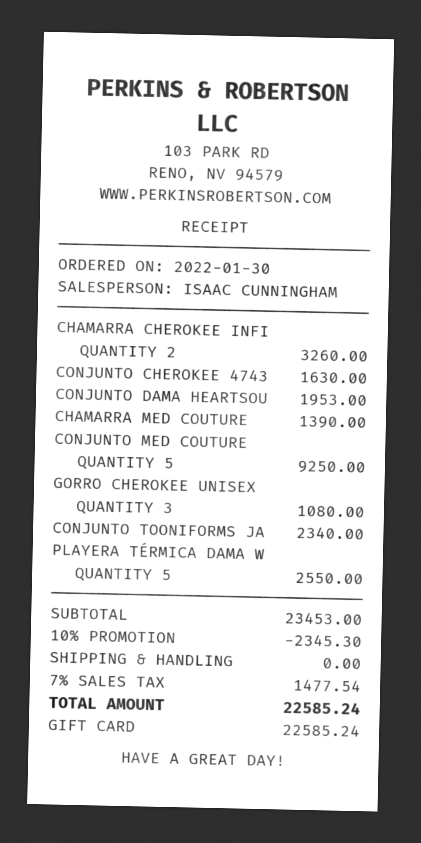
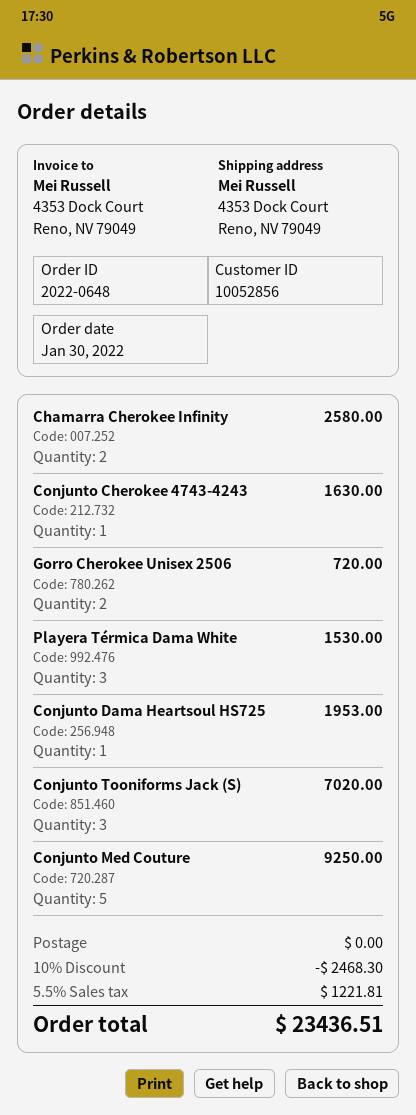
CHAMARRA CHEROKEE INFI: 2 for 3260.00 -> 2 for 2580.00
CHAMARRA MED COUTURE: 1 for 1390.00 -> none
GORRO CHEROKEE UNISEX: 3 for 1080.00 -> 2 for 720.00
CONJUNTO TOONIFORMS JA: 1 for 2340.00 -> 3 for 7020.00
PLAYERA TÉRMICA DAMA W: 5 for 2550.00 -> 3 for 1530.00
discount: 10% = 2345.30 -> 10% = 2468.30
tax: 7% = 1477.54 -> 5.5% = 1221.81
total: 22585.24 -> 23436.51

